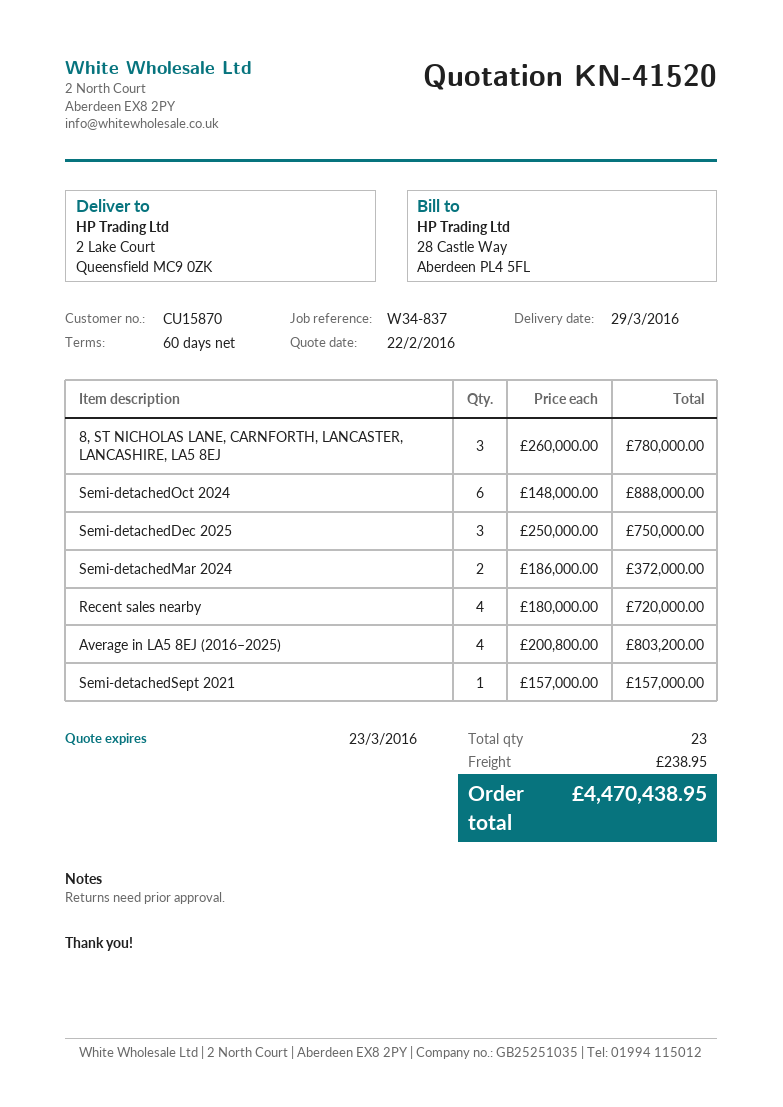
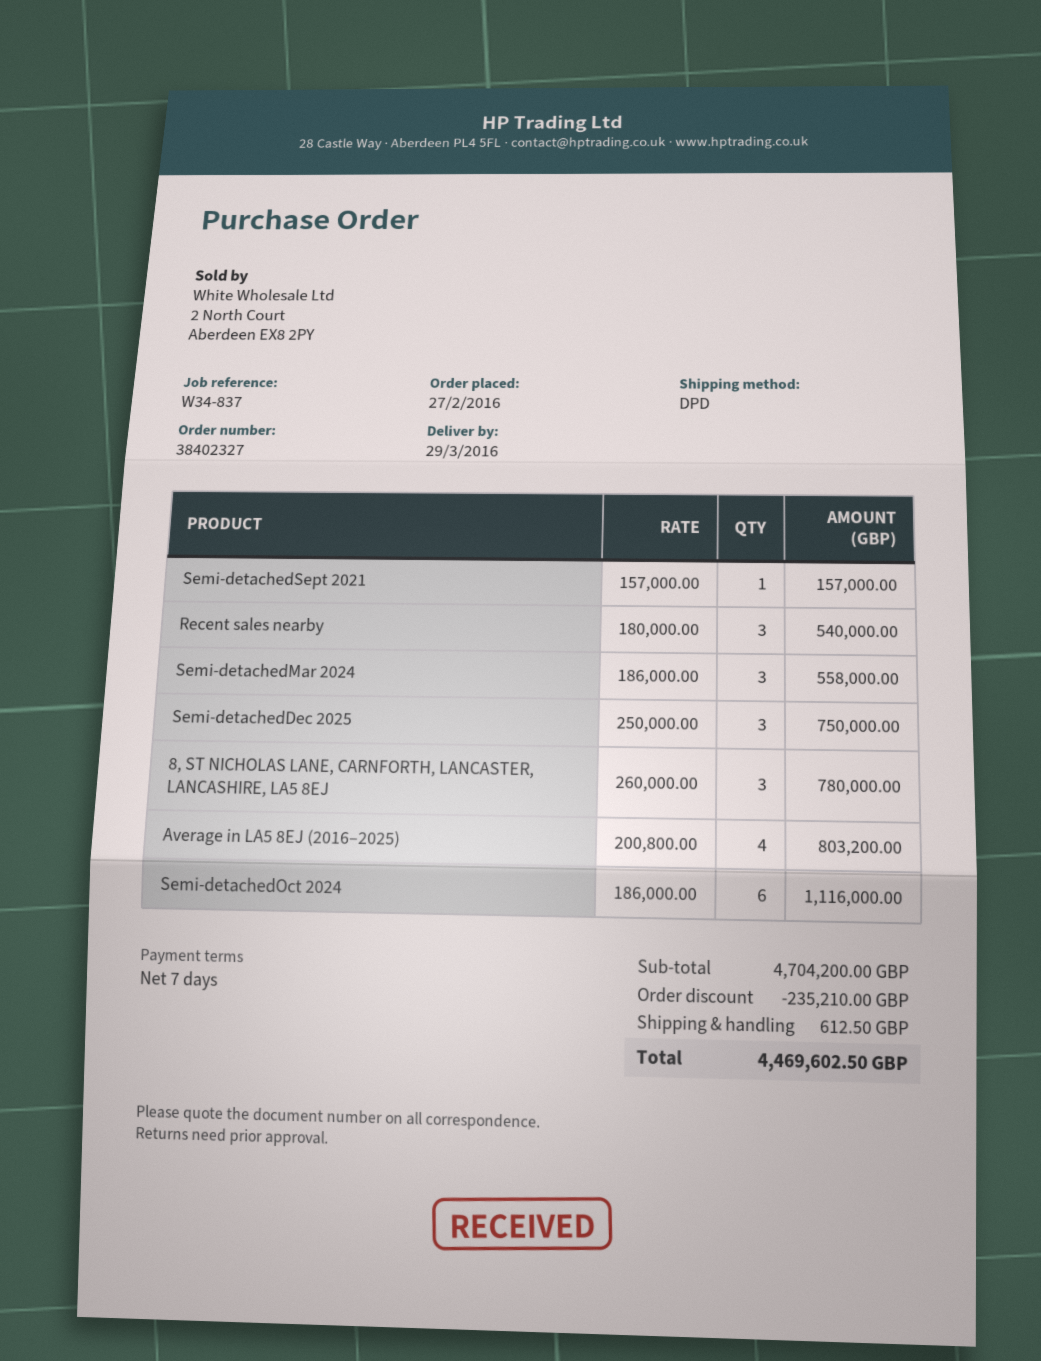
payment terms: 60 days -> 7 days
Semi-detachedOct 2024: 6 x 148000.00 = 888000.00 -> 6 x 186000.00 = 1116000.00
Semi-detachedMar 2024: 2 x 186000.00 = 372000.00 -> 3 x 186000.00 = 558000.00
Recent sales nearby: 4 x 180000.00 = 720000.00 -> 3 x 180000.00 = 540000.00
discount: none -> 235210.00
shipping: 238.95 -> 612.50
total: 4470438.95 -> 4469602.50

